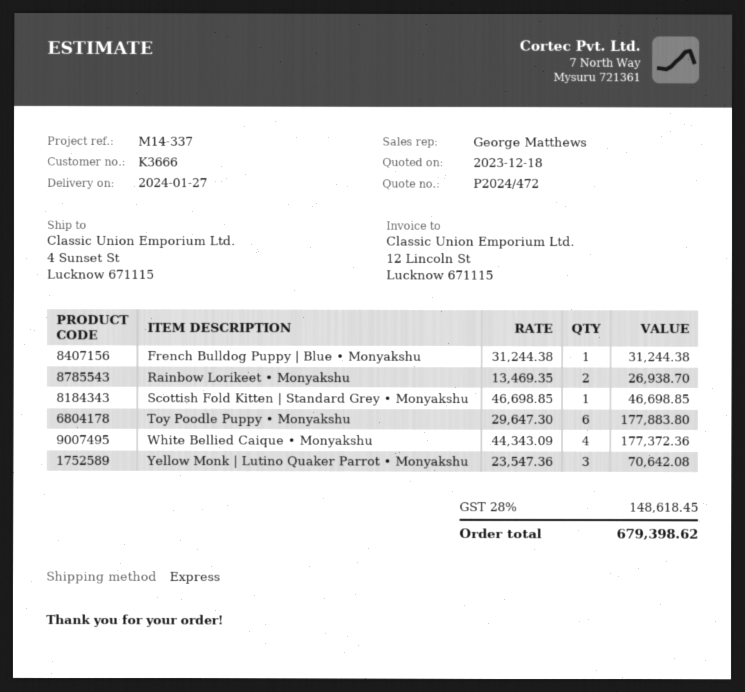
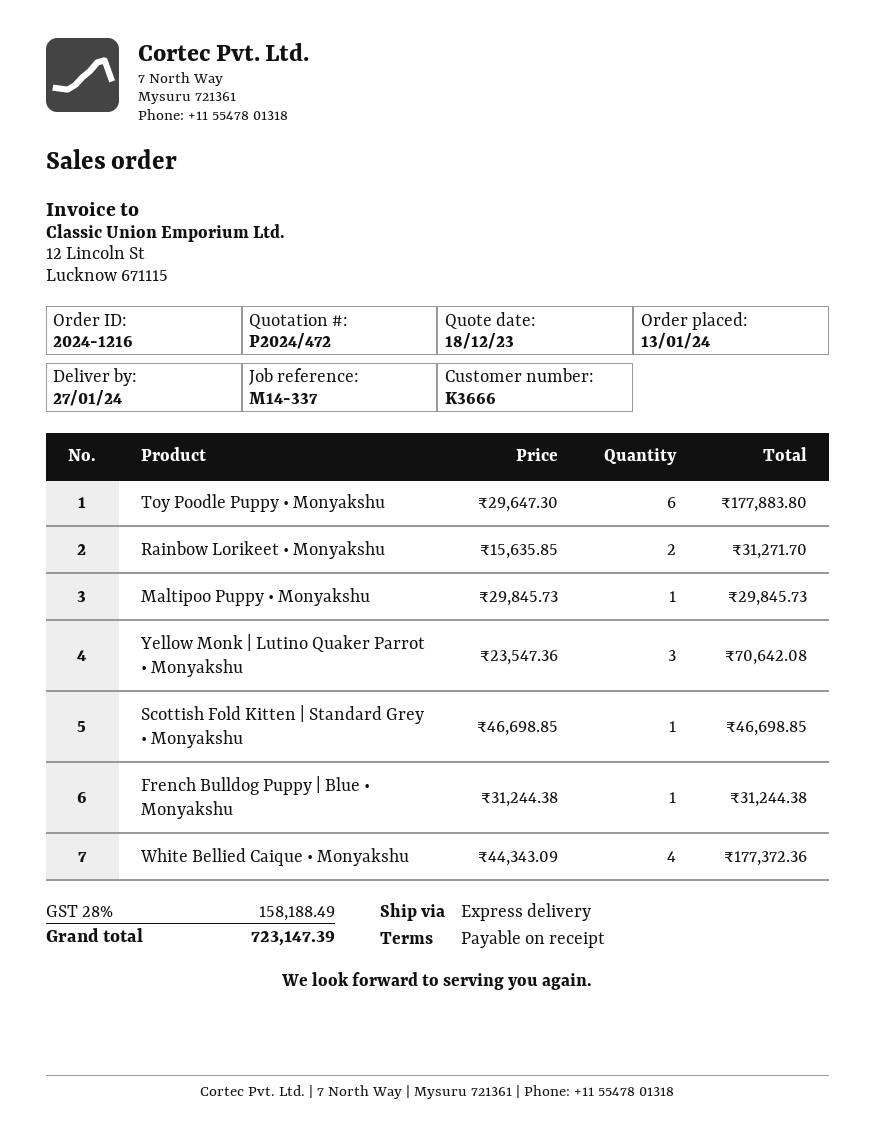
Rainbow Lorikeet • Monyakshu: 2 x 13469.35 = 26938.70 -> 2 x 15635.85 = 31271.70
Maltipoo Puppy • Monyakshu: none -> 1 x 29845.73 = 29845.73
tax: 28% = 148618.45 -> 28% = 158188.49
total: 679398.62 -> 723147.39

